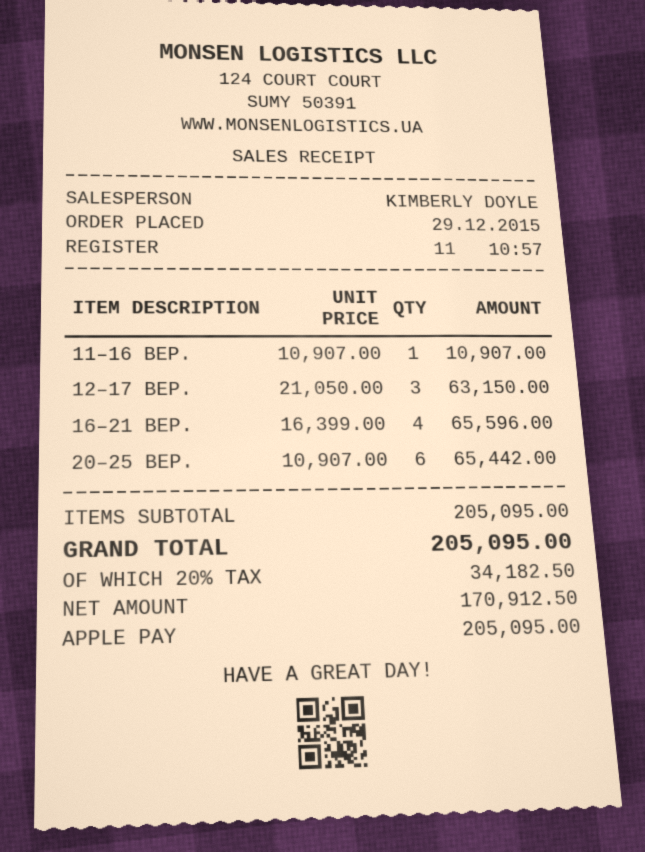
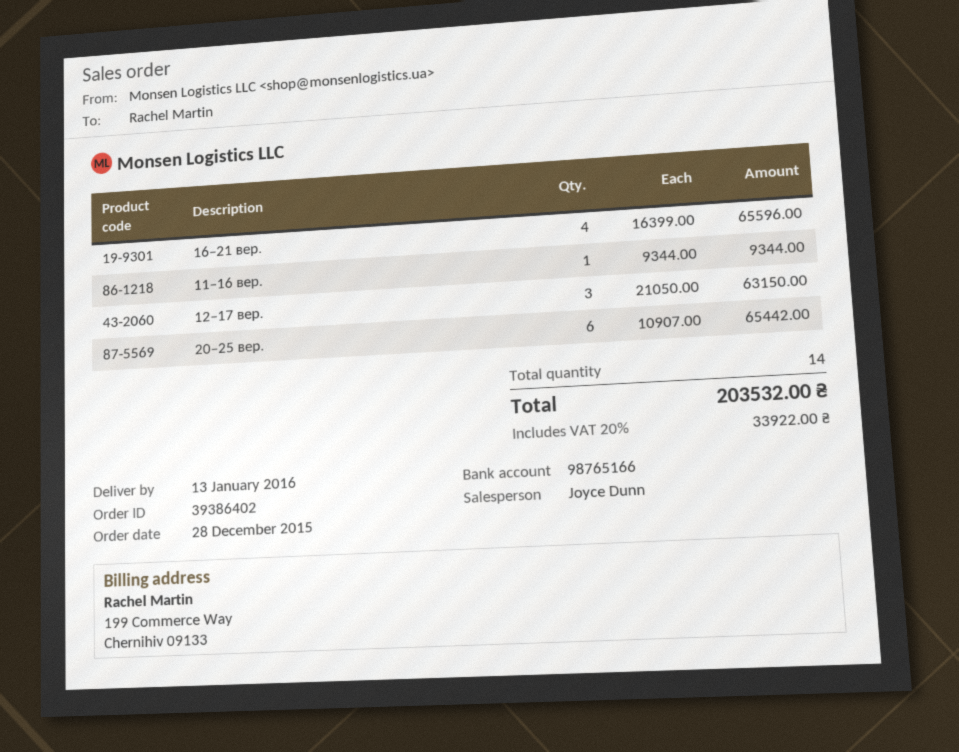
order date: 2015-12-29 -> 2015-12-28
sales rep: KIMBERLY DOYLE -> Joyce Dunn
11–16 ВЕР.: 1 x 10907.00 = 10907.00 -> 1 x 9344.00 = 9344.00
tax: 20% = 34182.50 -> 20% = 33922.00
total: 205095.00 -> 203532.00

